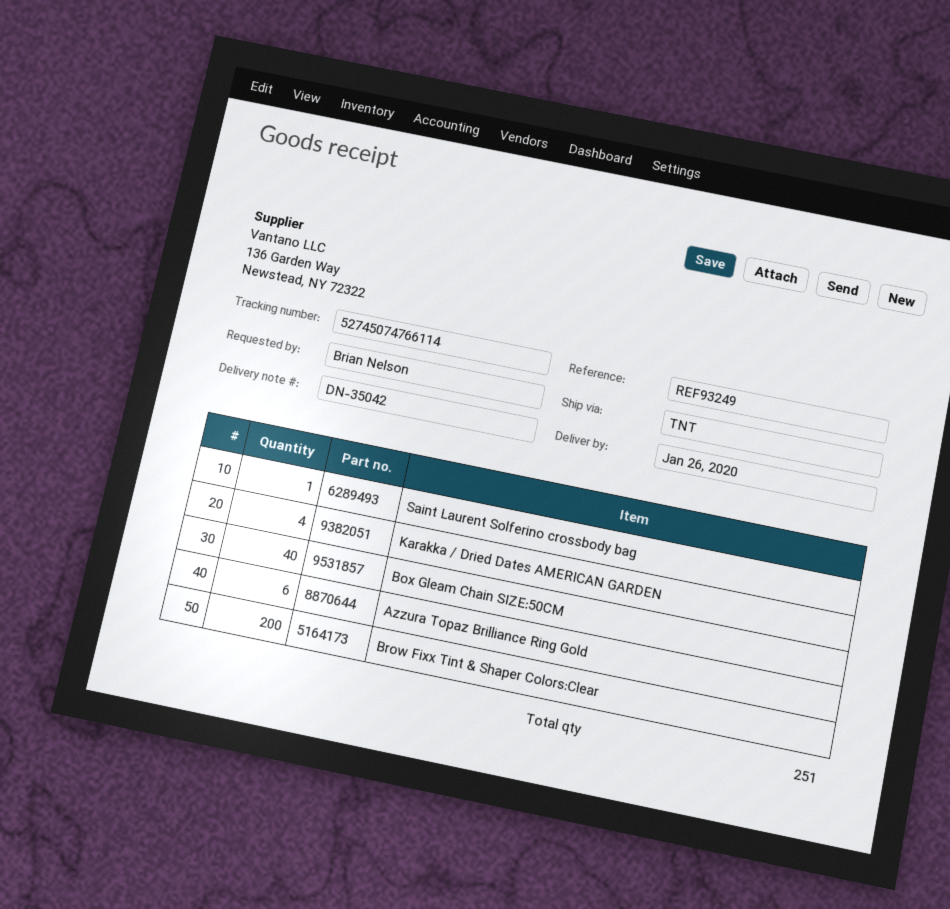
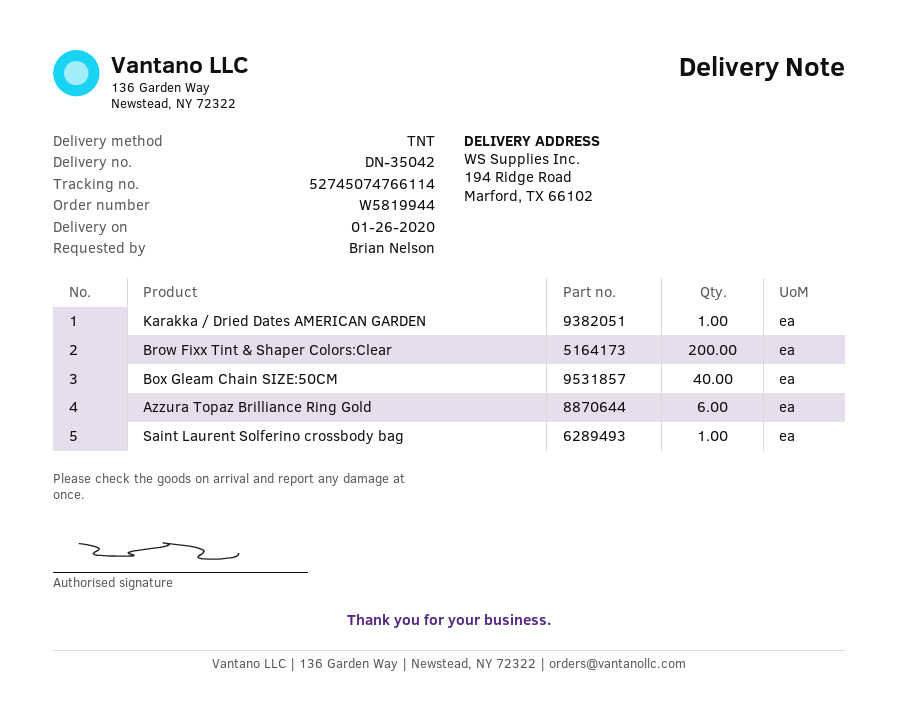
Karakka / Dried Dates AMERICAN GARDEN: 4 -> 1

